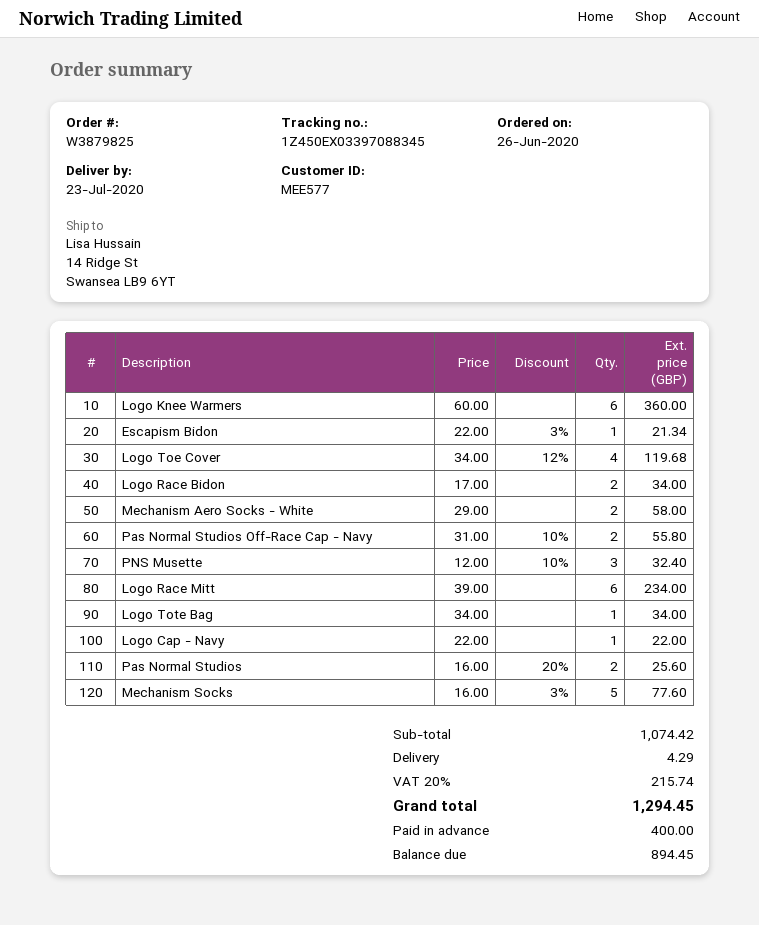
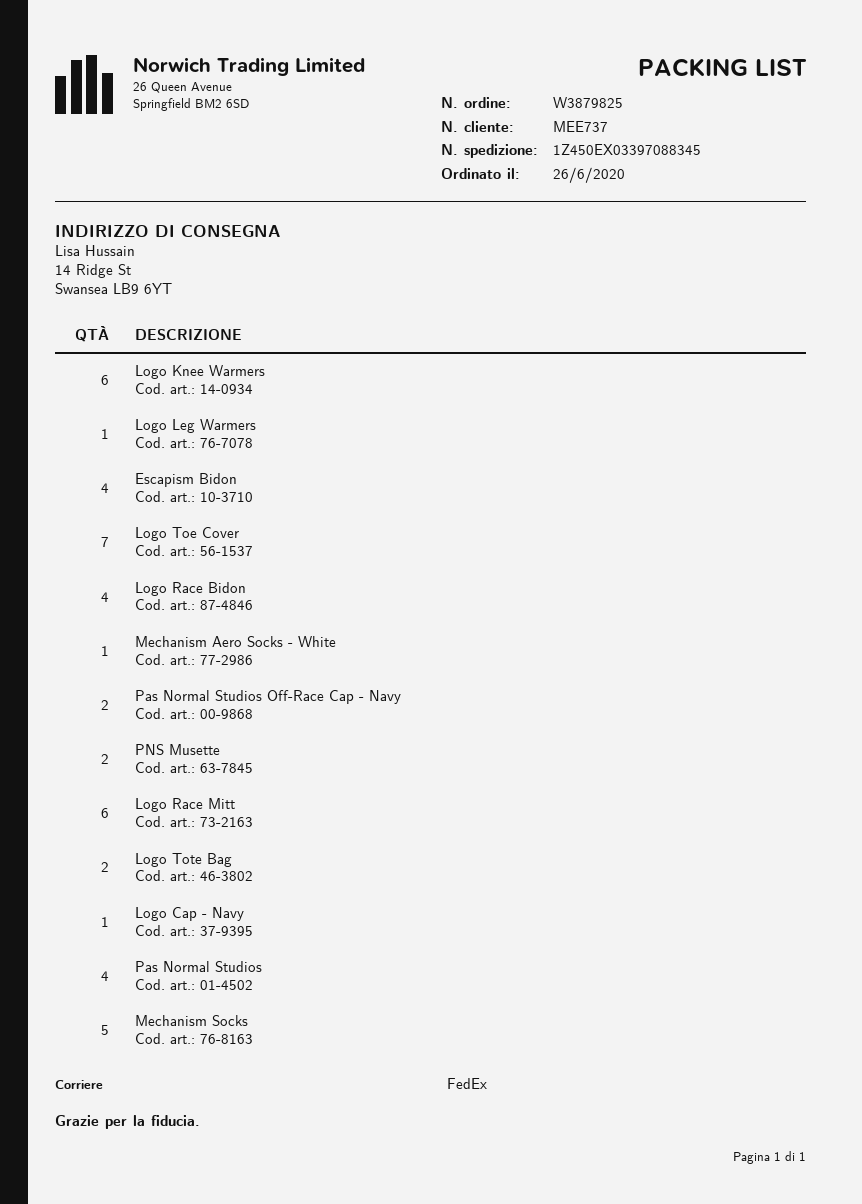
customer number: MEE577 -> MEE737
Escapism Bidon: 1 -> 4
Logo Toe Cover: 4 -> 7
Logo Race Bidon: 2 -> 4
Mechanism Aero Socks - White: 2 -> 1
PNS Musette: 3 -> 2
Logo Tote Bag: 1 -> 2
Pas Normal Studios: 2 -> 4
Logo Leg Warmers: none -> 1

